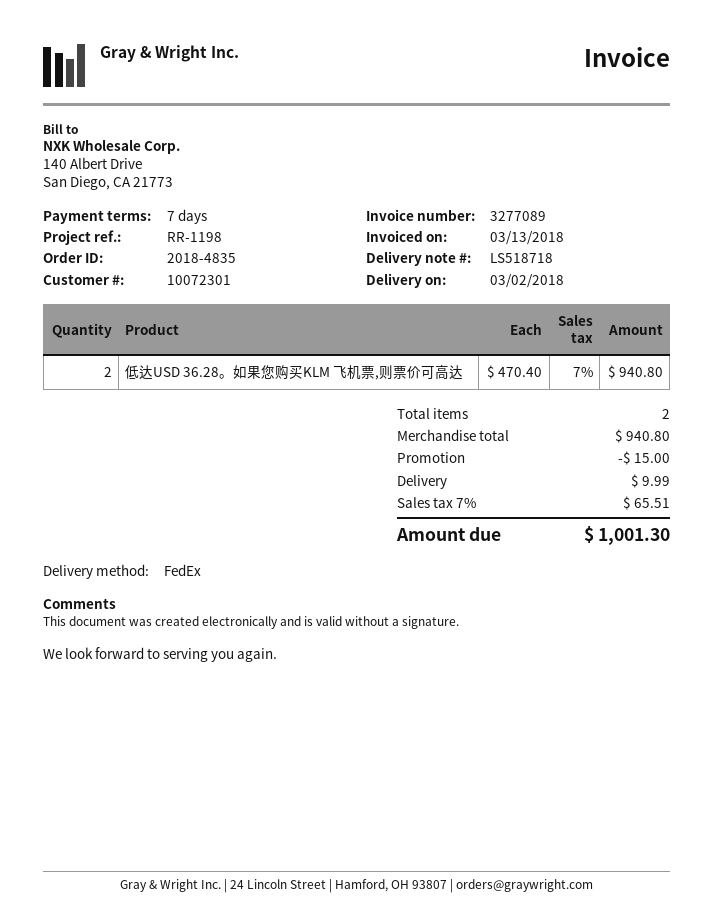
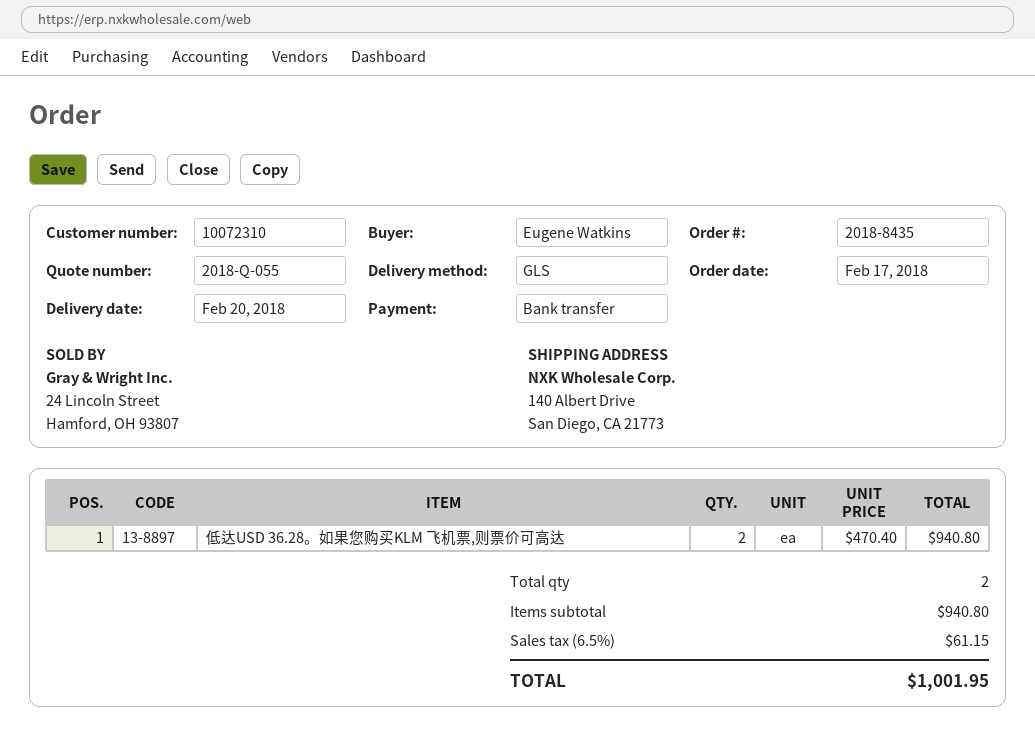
order number: 2018-4835 -> 2018-8435
delivery date: 2018-03-02 -> 2018-02-20
customer number: 10072301 -> 10072310
shipping method: FedEx -> GLS
discount: 15.00 -> none
shipping: 9.99 -> none
tax: 7% = 65.51 -> 6.5% = 61.15
total: 1001.30 -> 1001.95

